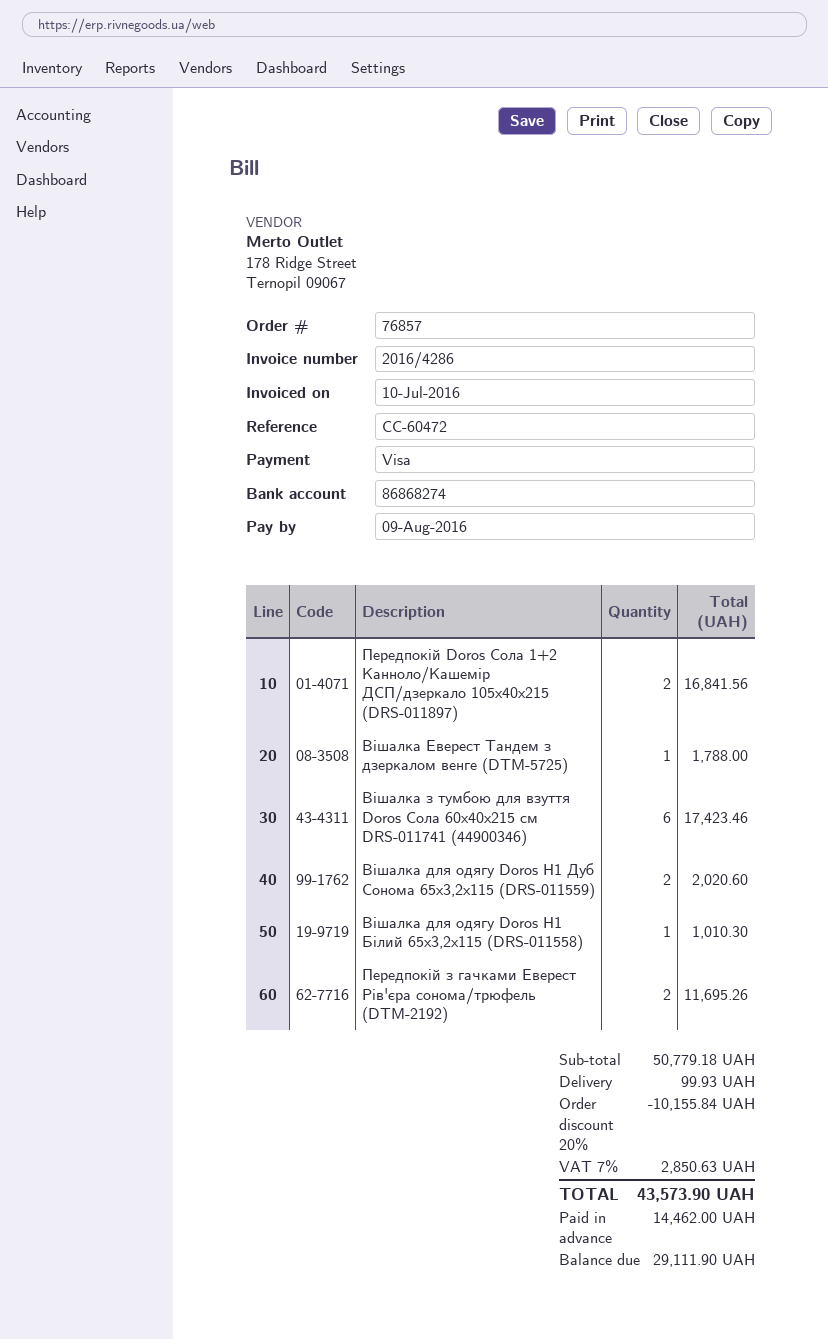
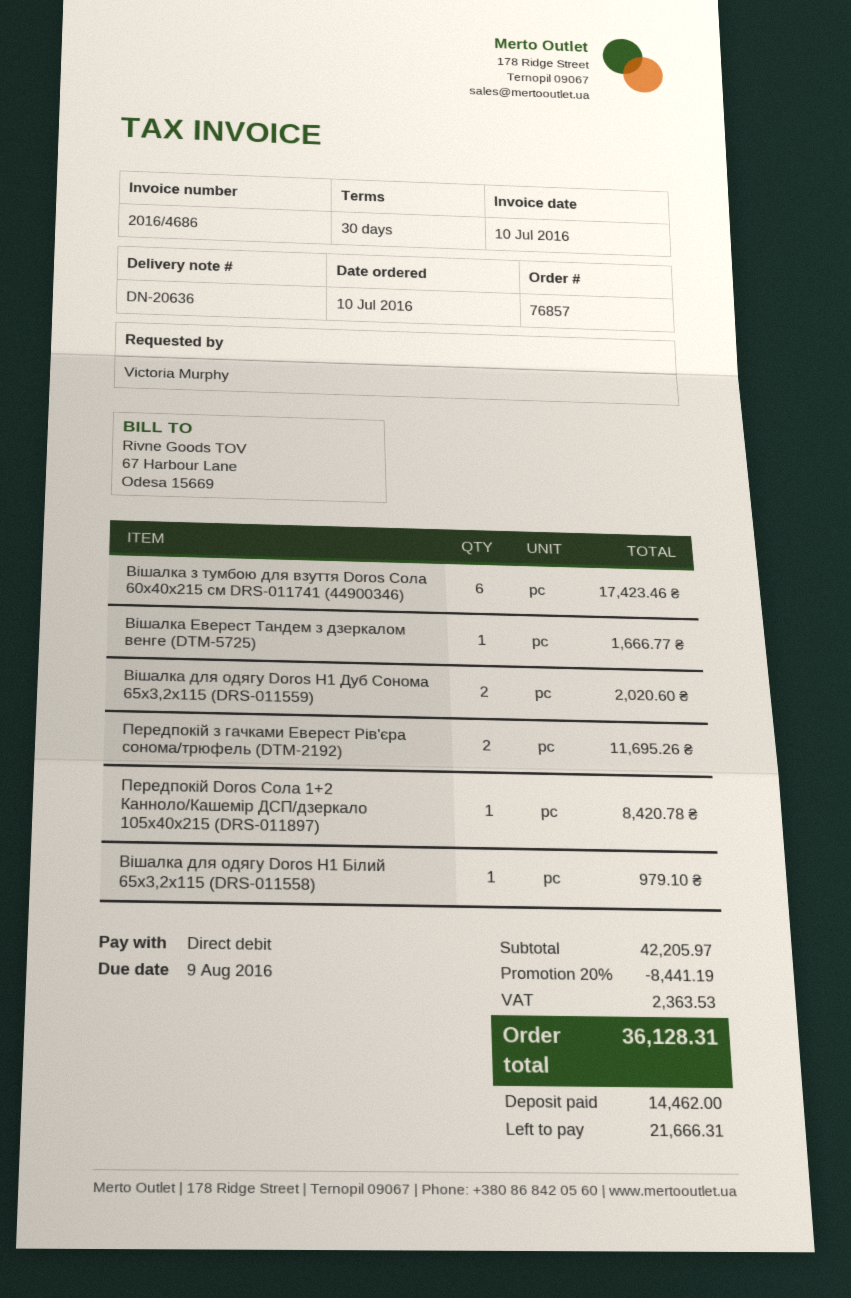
invoice number: 2016/4286 -> 2016/4686
payment method: Visa -> direct debit
Передпокій Doros Сола 1+2 Канноло/Кашемір ДСП/дзеркало 105х40х215 (DRS-011897): 2 for 16841.56 -> 1 for 8420.78
Вішалка Еверест Тандем з дзеркалом венге (DTM-5725): 1 for 1788.00 -> 1 for 1666.77
Вішалка для одягу Doros Н1 Білий 65х3,2х115 (DRS-011558): 1 for 1010.30 -> 1 for 979.10
subtotal: 50779.18 -> 42205.97
discount: 20% = 10155.84 -> 20% = 8441.19
shipping: 99.93 -> none
tax: 2850.63 -> 2363.53
total: 43573.90 -> 36128.31
balance: 29111.90 -> 21666.31

